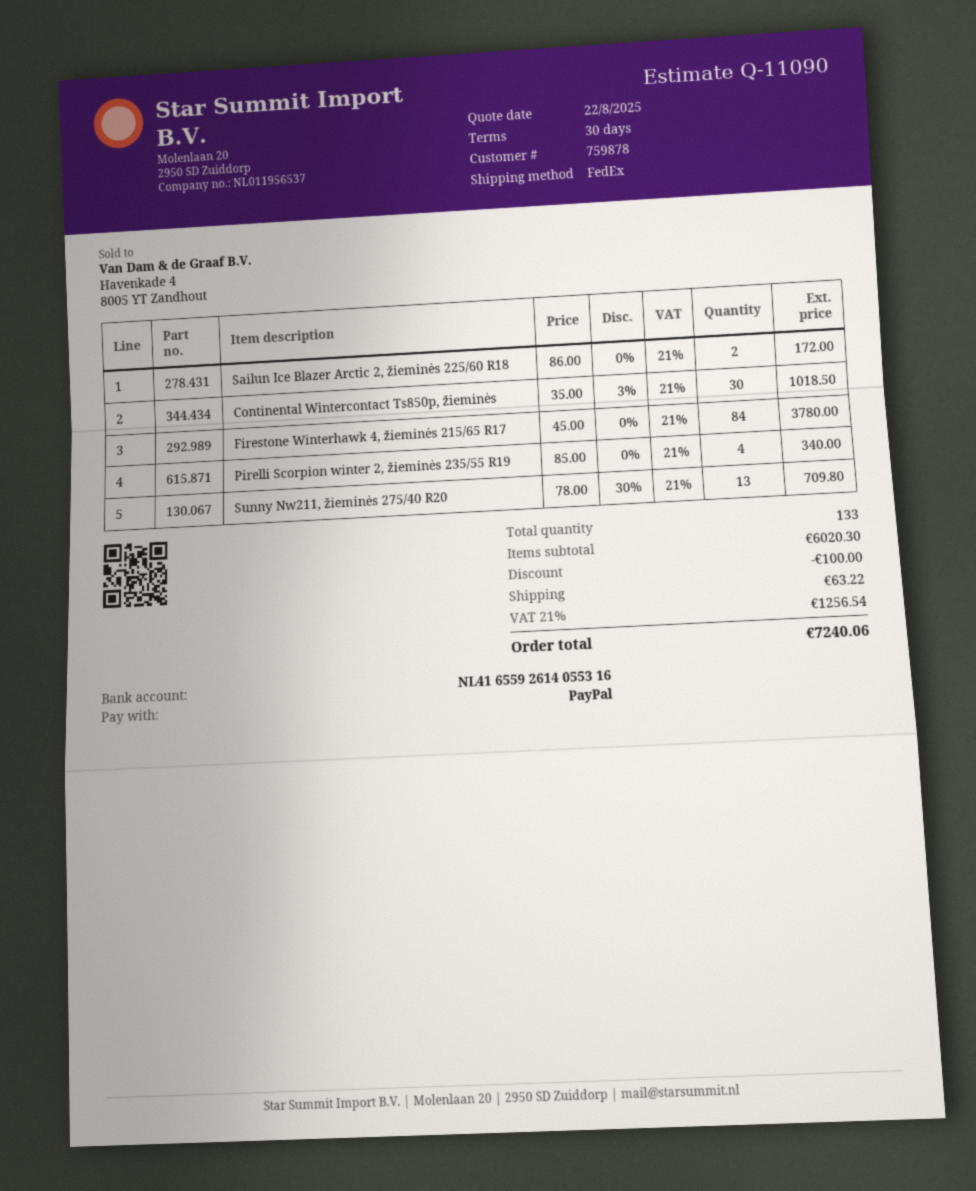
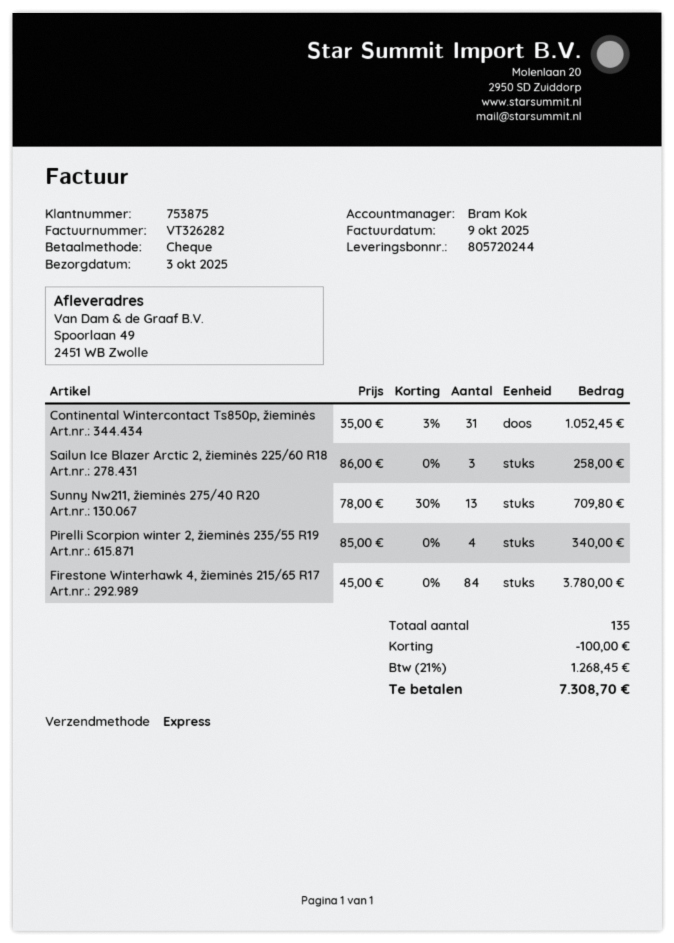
customer number: 759878 -> 753875
payment method: PayPal -> cheque
shipping method: FedEx -> express
Sailun Ice Blazer Arctic 2, žieminės 225/60 R18: 2 x 86.00 = 172.00 -> 3 x 86.00 = 258.00
Continental Wintercontact Ts850p, žieminės: 30 x 35.00 - 3% = 1018.50 -> 31 x 35.00 - 3% = 1052.45
total quantity: 133 -> 135
shipping: 63.22 -> none
tax: 21% = 1256.54 -> 21% = 1268.45
total: 7240.06 -> 7308.70

